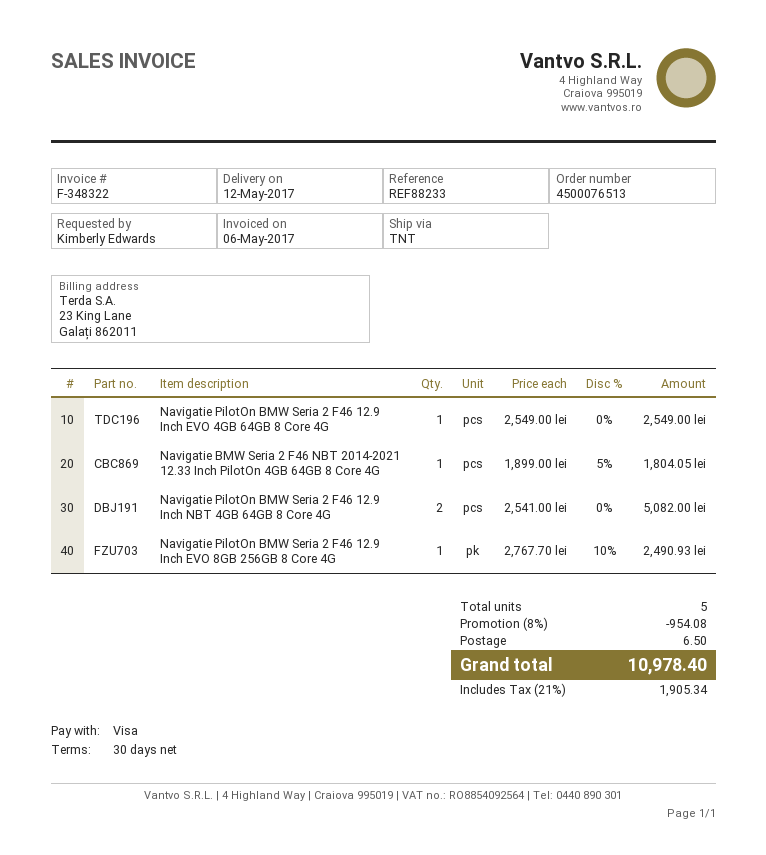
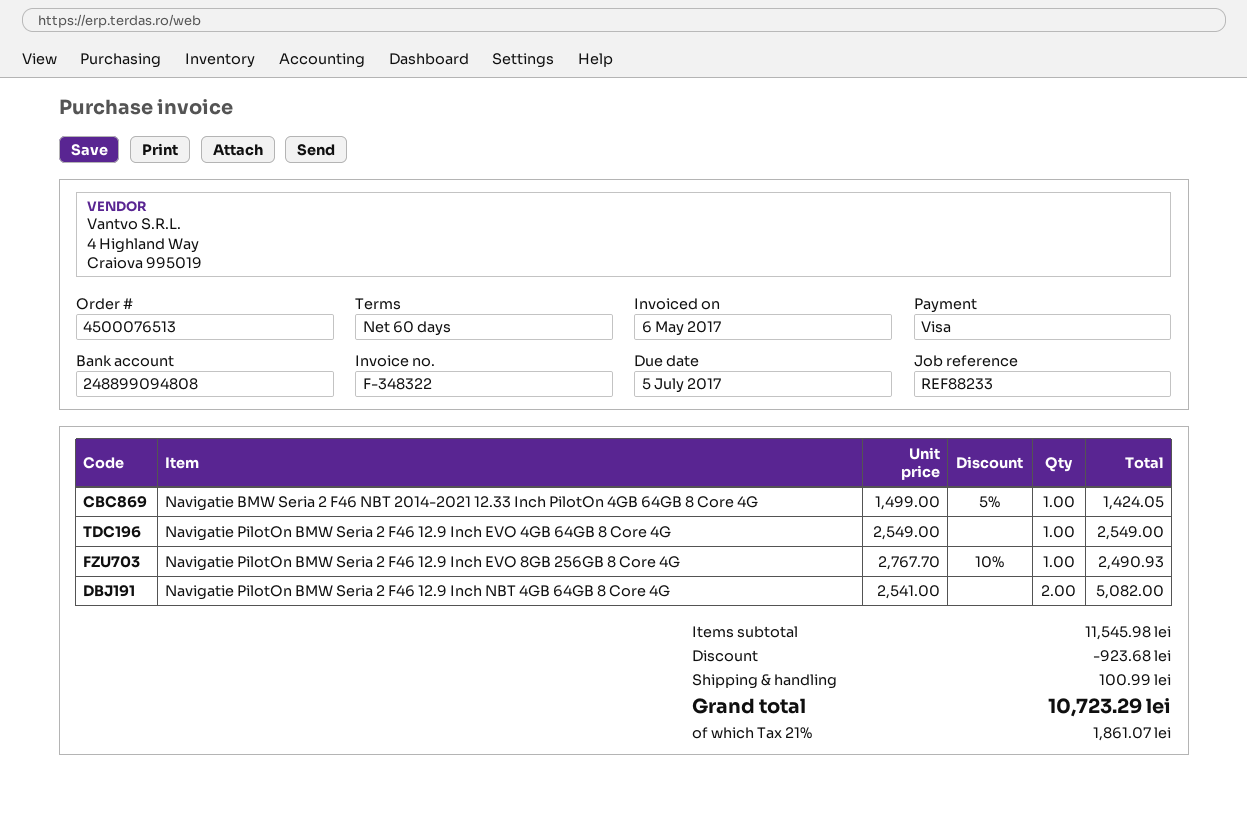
payment terms: 30 days -> 60 days
Navigatie BMW Seria 2 F46 NBT 2014-2021 12.33 Inch PilotOn 4GB 64GB 8 Core 4G: 1 x 1899.00 - 5% = 1804.05 -> 1 x 1499.00 - 5% = 1424.05
discount: 954.08 -> 923.68
shipping: 6.50 -> 100.99
tax: 21% = 1905.34 -> 21% = 1861.07
total: 10978.40 -> 10723.29

